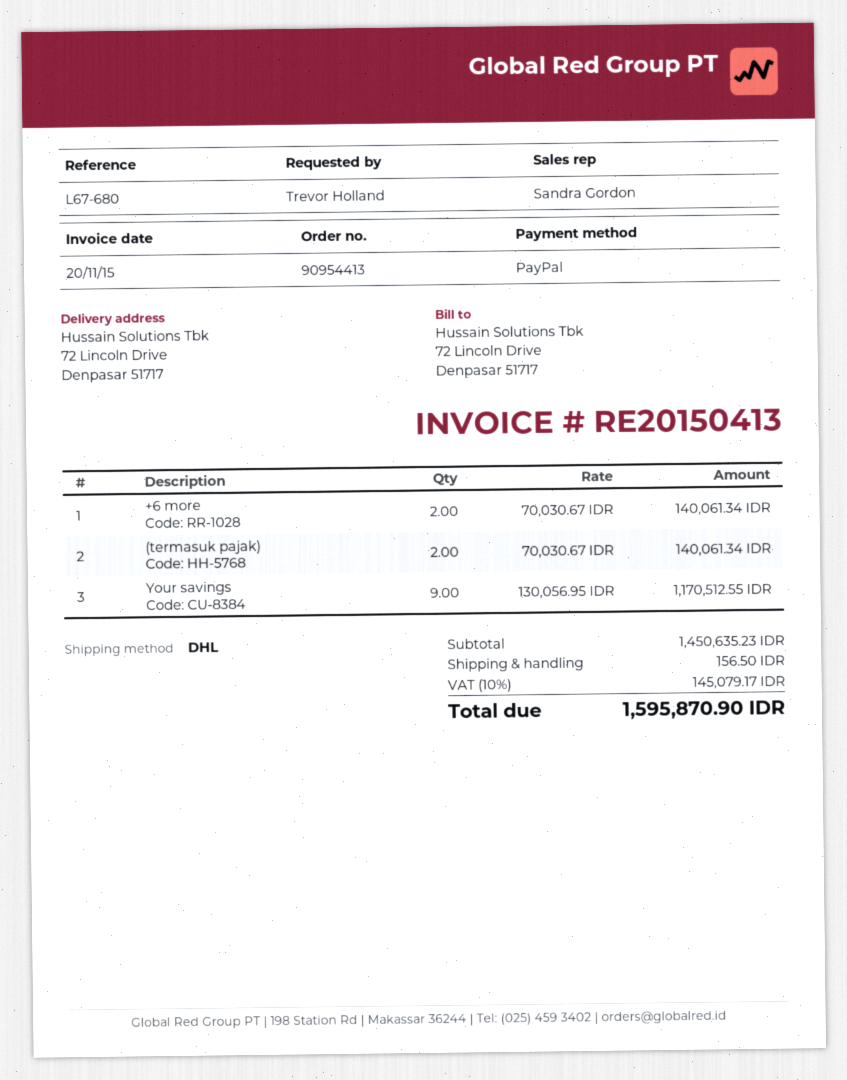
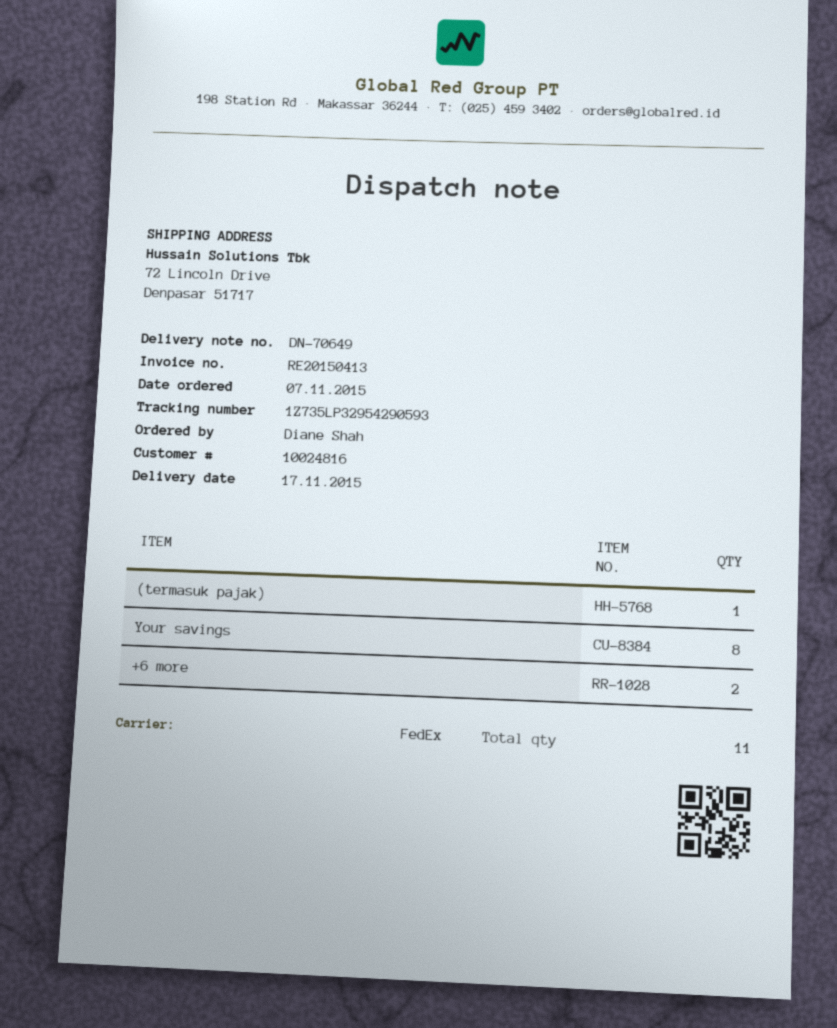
ordered by: Trevor Holland -> Diane Shah
shipping method: DHL -> FedEx
(termasuk pajak): 2 -> 1
Your savings: 9 -> 8

